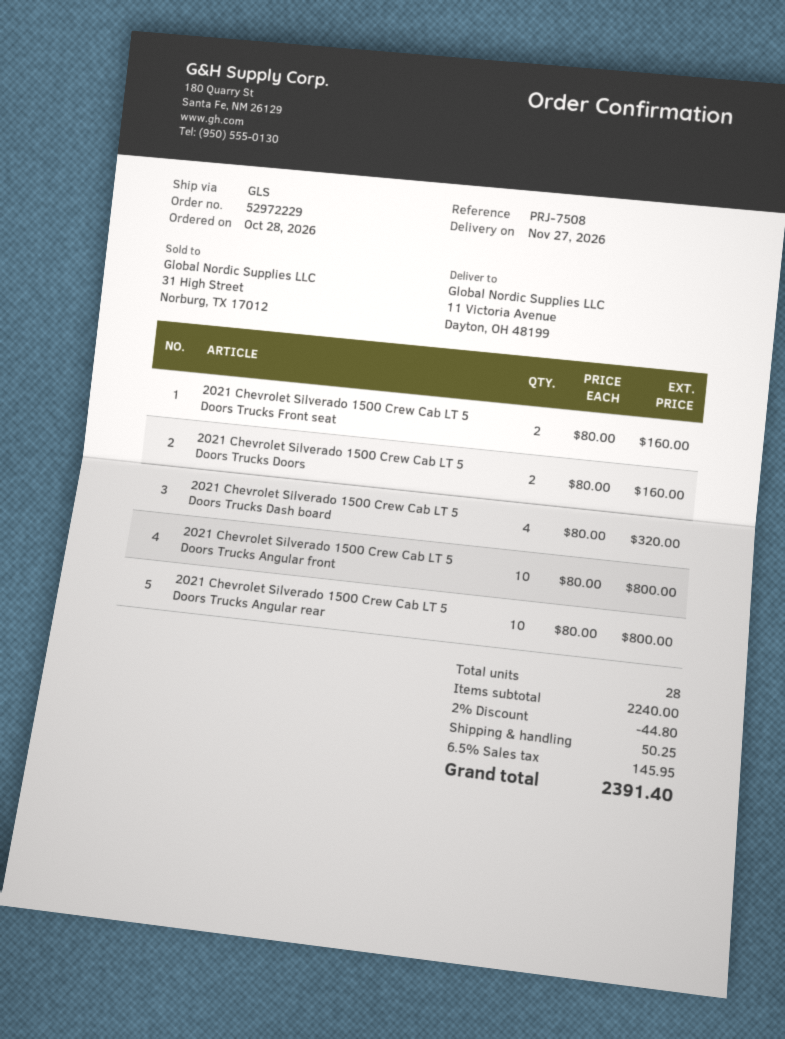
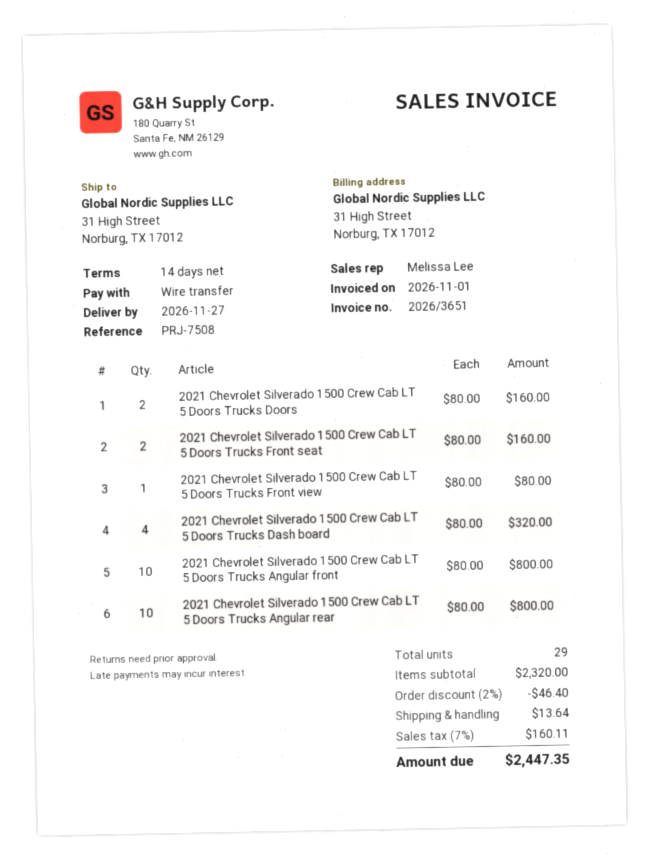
ship to: 11 Victoria Avenue, Dayton, OH 48199 -> 31 High Street, Norburg, TX 17012
2021 Chevrolet Silverado 1500 Crew Cab LT 5 Doors Trucks Front view: none -> 1 x 80.00 = 80.00
total quantity: 28 -> 29
subtotal: 2240.00 -> 2320.00
discount: 2% = 44.80 -> 2% = 46.40
shipping: 50.25 -> 13.64
tax: 6.5% = 145.95 -> 7% = 160.11
total: 2391.40 -> 2447.35

